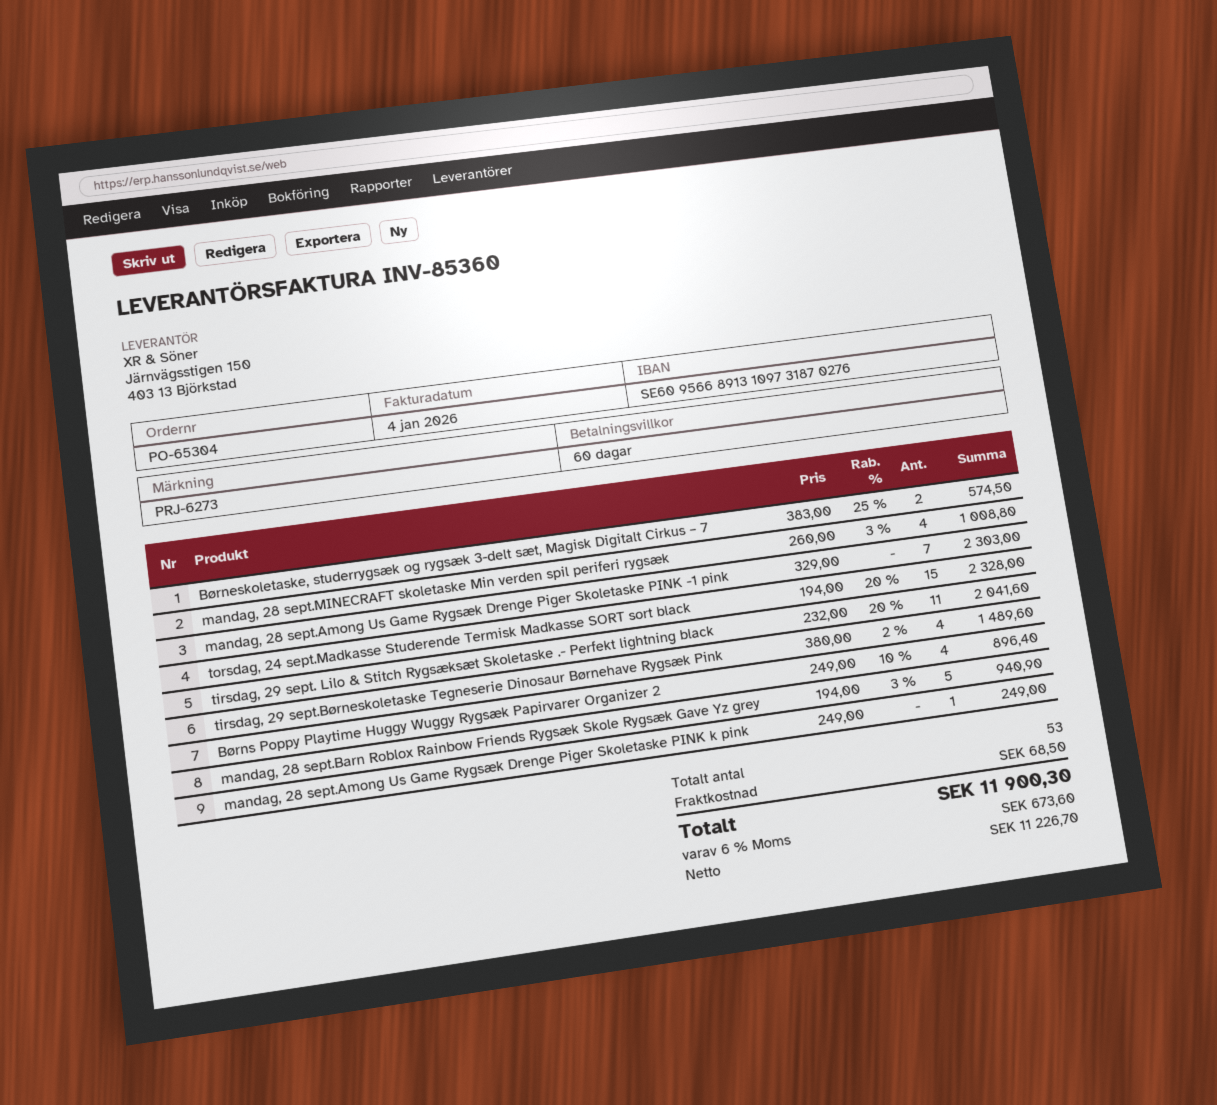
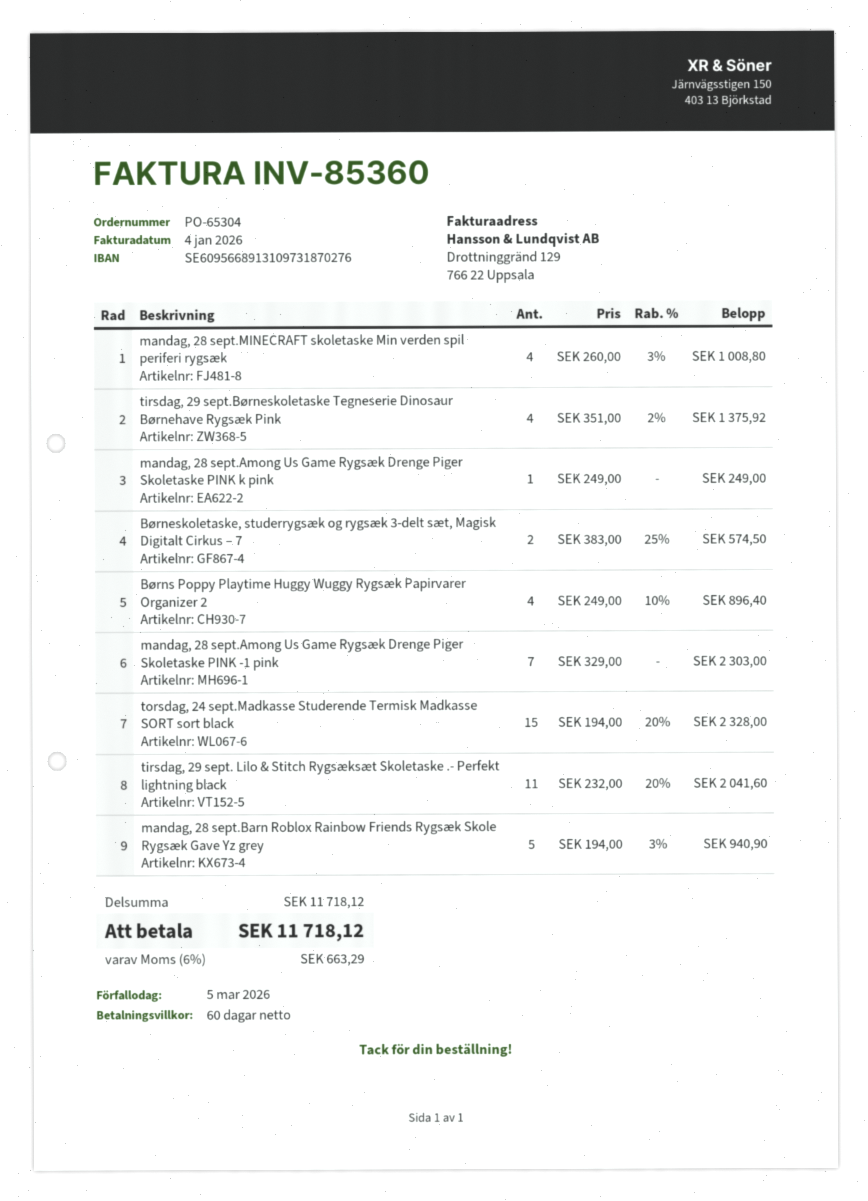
tirsdag, 29 sept.Børneskoletaske Tegneserie Dinosaur Børnehave Rygsæk Pink: 4 x 380.00 - 2% = 1489.60 -> 4 x 351.00 - 2% = 1375.92
shipping: 68.50 -> none
tax: 6% = 673.60 -> 6% = 663.29
total: 11900.30 -> 11718.12

